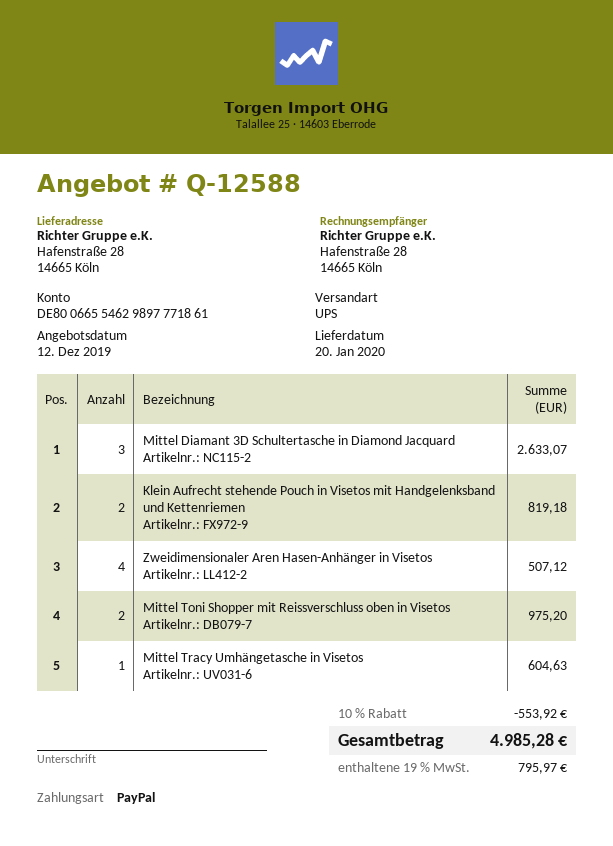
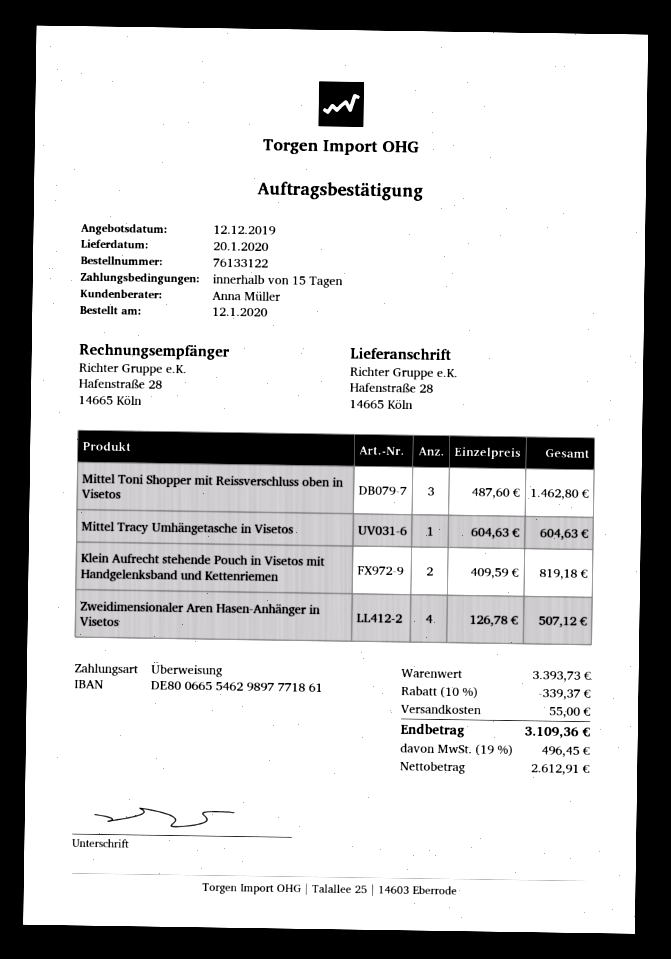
payment method: PayPal -> bank transfer
Mittel Diamant 3D Schultertasche in Diamond Jacquard: 3 for 2633.07 -> none
Mittel Toni Shopper mit Reissverschluss oben in Visetos: 2 for 975.20 -> 3 for 1462.80
discount: 10% = 553.92 -> 10% = 339.37
shipping: none -> 55.00
tax: 19% = 795.97 -> 19% = 496.45
total: 4985.28 -> 3109.36

